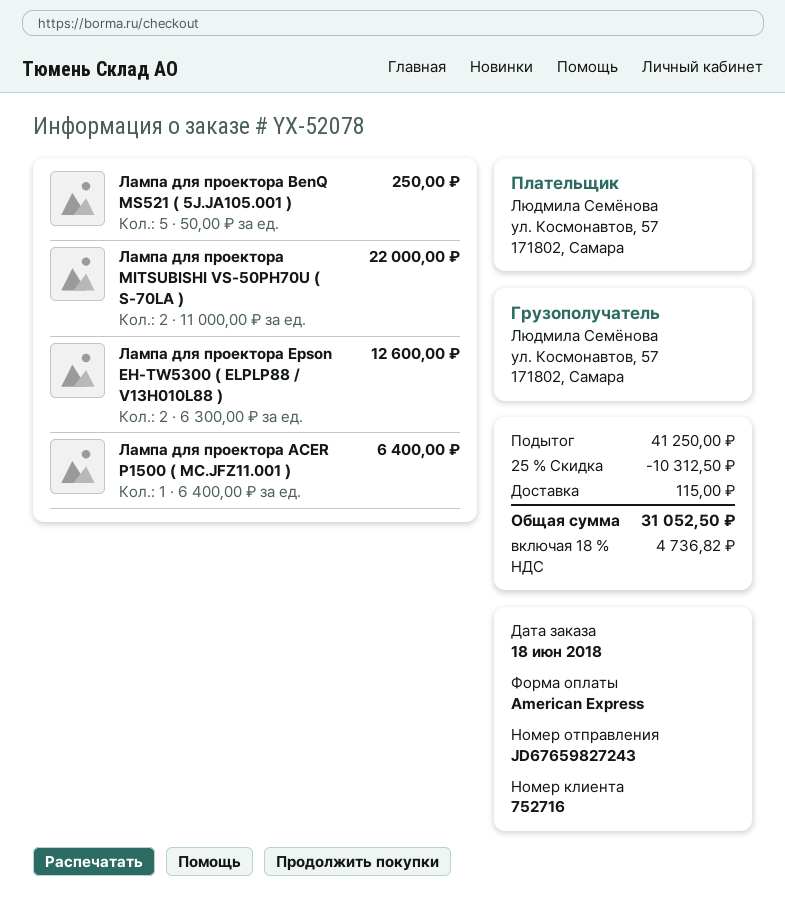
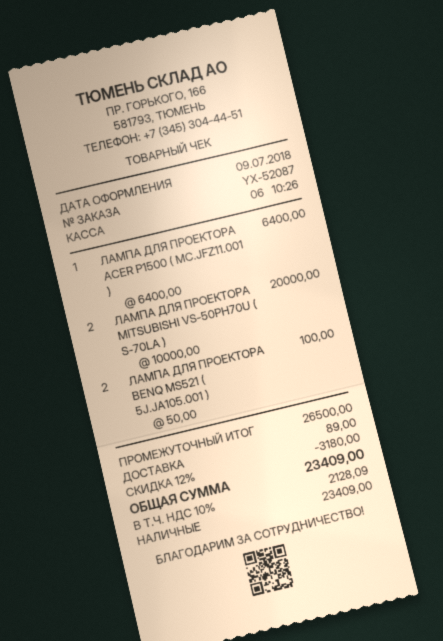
order number: YX-52078 -> YX-52087
order date: 2018-06-18 -> 2018-07-09
payment method: American Express -> cash
Лампа для проектора BenQ MS521 ( 5J.JA105.001 ): 5 x 50.00 = 250.00 -> 2 x 50.00 = 100.00
Лампа для проектора MITSUBISHI VS-50PH70U ( S-70LA ): 2 x 11000.00 = 22000.00 -> 2 x 10000.00 = 20000.00
Лампа для проектора Epson EH-TW5300 ( ELPLP88 / V13H010L88 ): 2 x 6300.00 = 12600.00 -> none
subtotal: 41250.00 -> 26500.00
discount: 25% = 10312.50 -> 12% = 3180.00
shipping: 115.00 -> 89.00
tax: 18% = 4736.82 -> 10% = 2128.09
total: 31052.50 -> 23409.00

